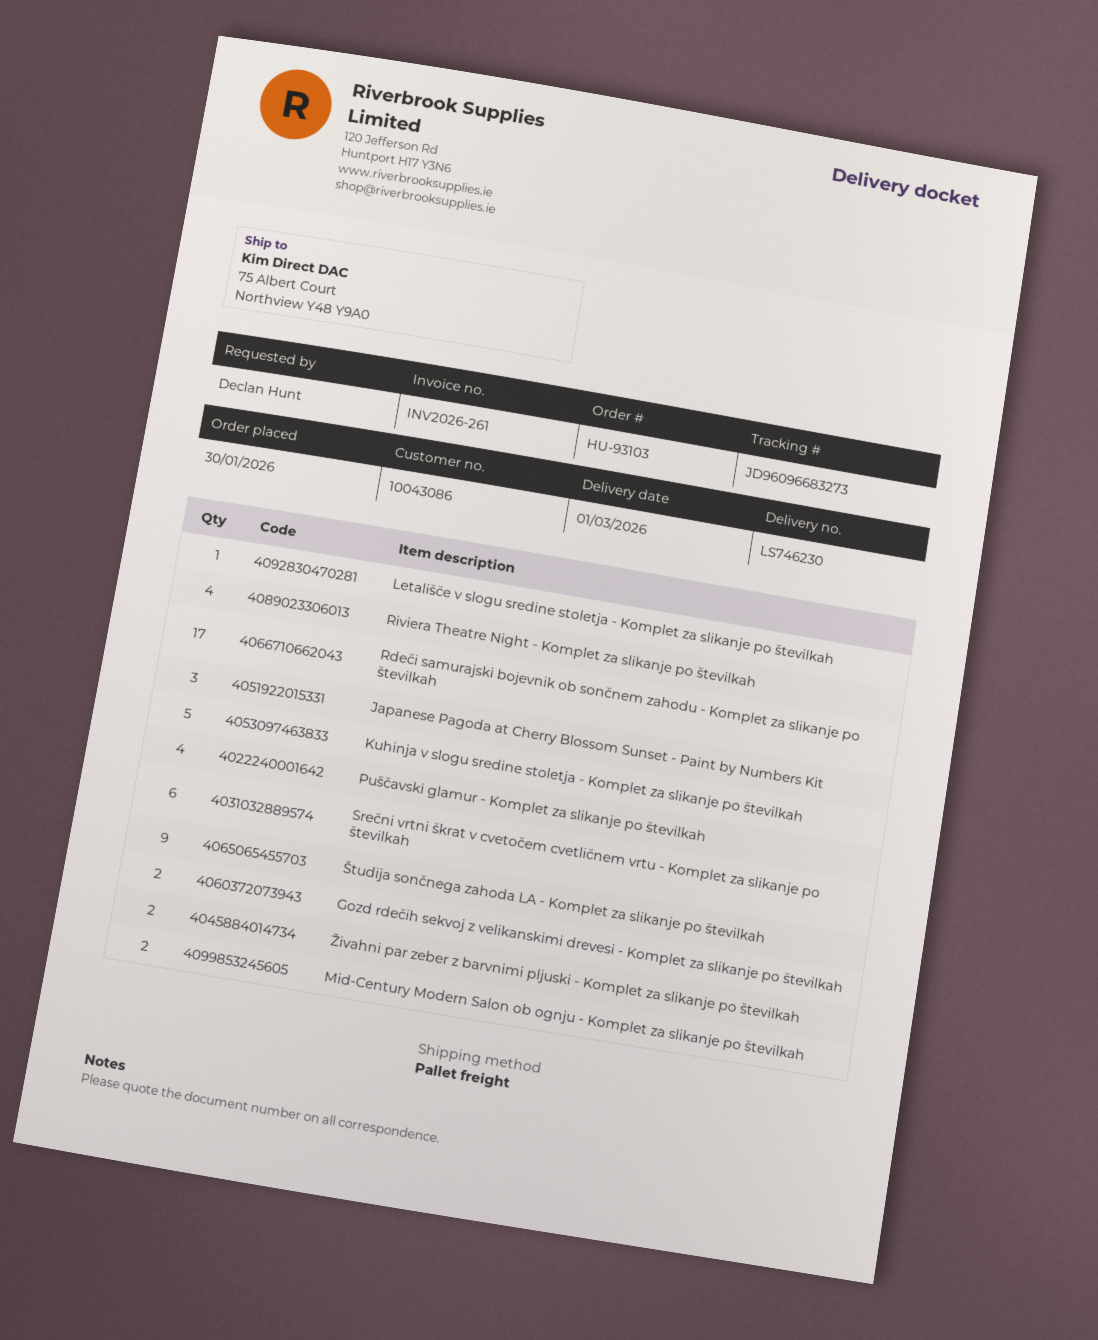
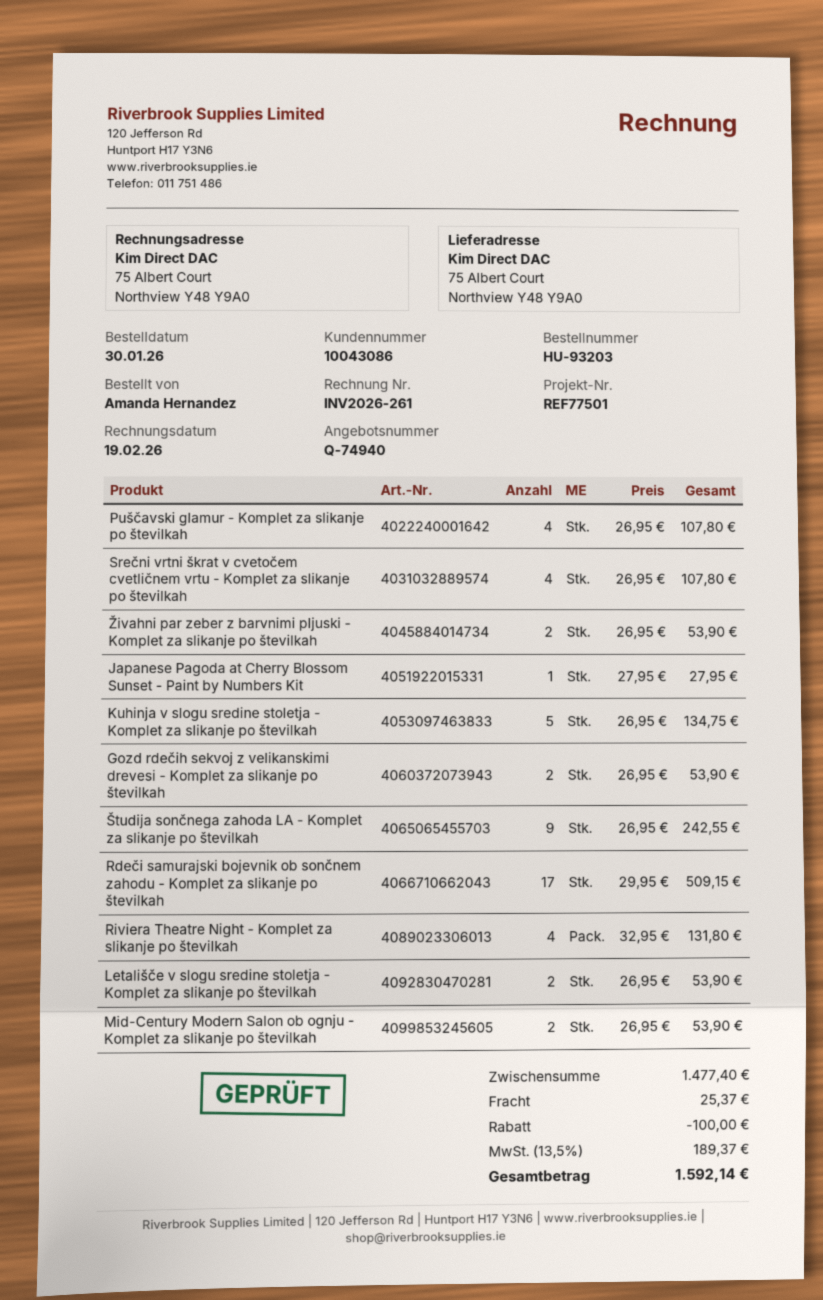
order number: HU-93103 -> HU-93203
ordered by: Declan Hunt -> Amanda Hernandez
Letališče v slogu sredine stoletja - Komplet za slikanje po številkah: 1 -> 2
Japanese Pagoda at Cherry Blossom Sunset - Paint by Numbers Kit: 3 -> 1
Srečni vrtni škrat v cvetočem cvetličnem vrtu - Komplet za slikanje po številkah: 6 -> 4

